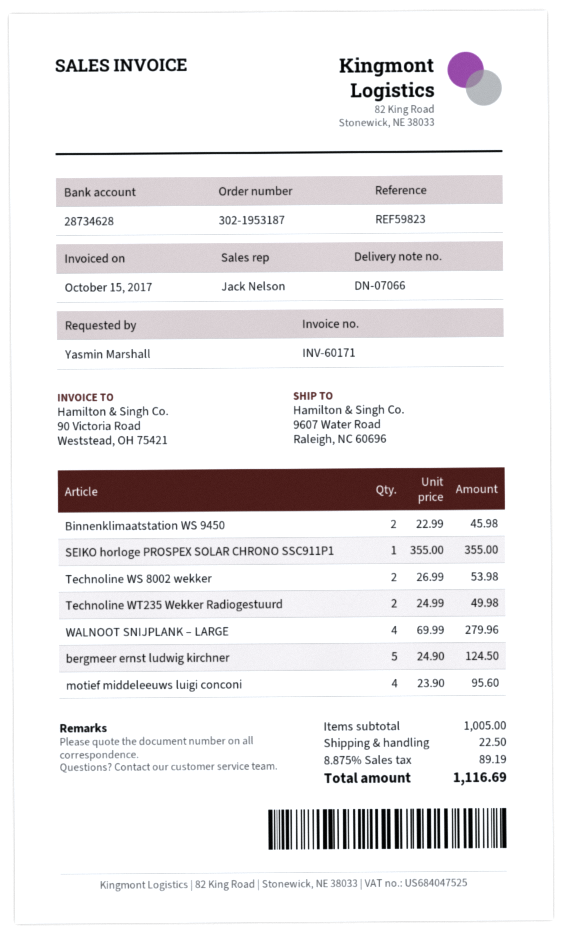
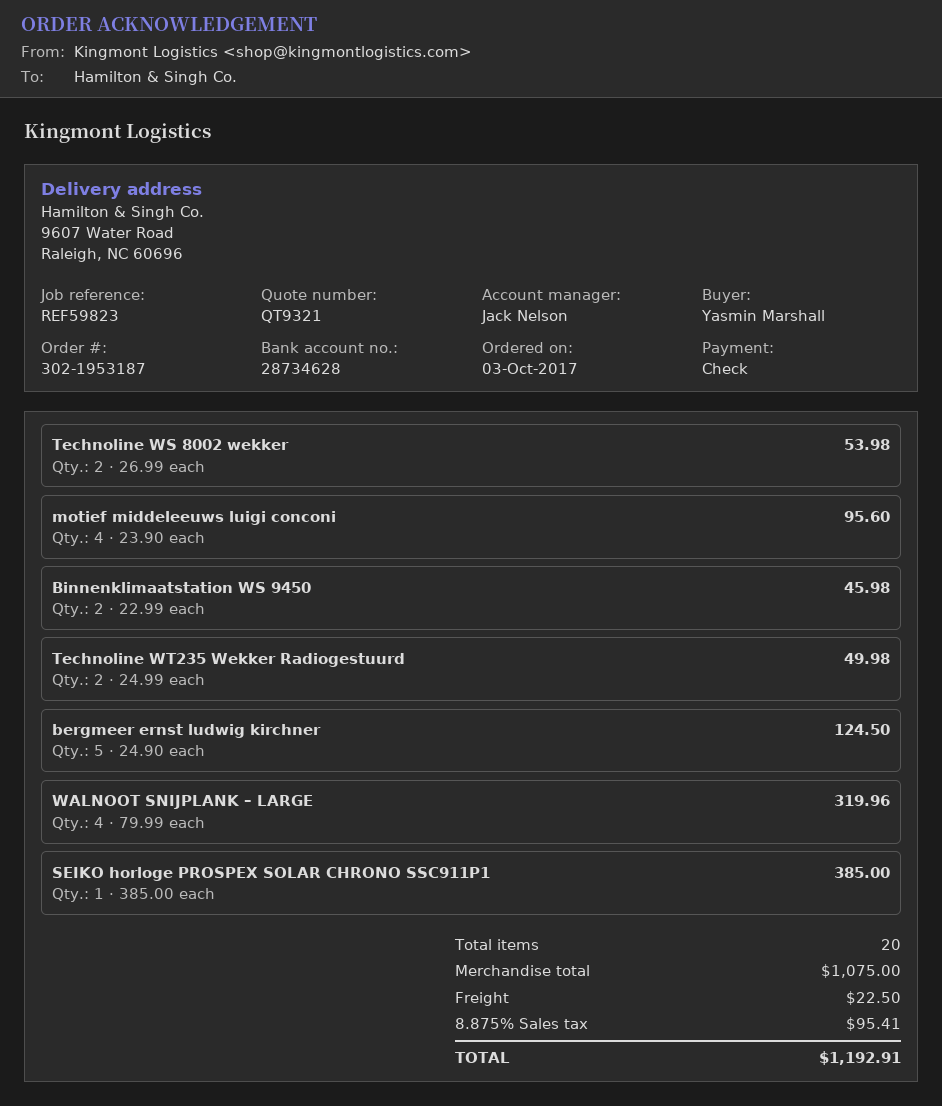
SEIKO horloge PROSPEX SOLAR CHRONO SSC911P1: 1 x 355.00 = 355.00 -> 1 x 385.00 = 385.00
WALNOOT SNIJPLANK – LARGE: 4 x 69.99 = 279.96 -> 4 x 79.99 = 319.96
subtotal: 1005.00 -> 1075.00
tax: 8.875% = 89.19 -> 8.875% = 95.41
total: 1116.69 -> 1192.91

